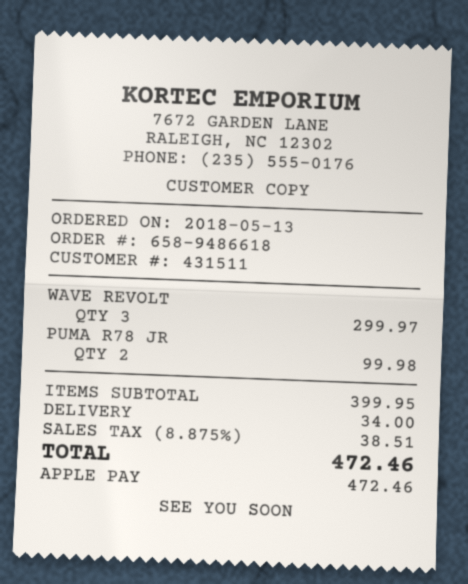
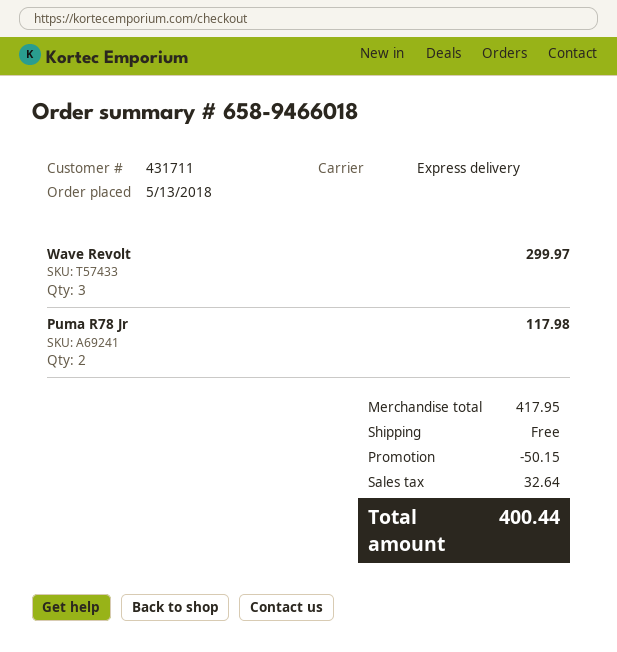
order number: 658-9486618 -> 658-9466018
customer number: 431511 -> 431711
PUMA R78 JR: 2 for 99.98 -> 2 for 117.98
subtotal: 399.95 -> 417.95
discount: none -> 50.15
shipping: 34.00 -> 0.00
tax: 38.51 -> 32.64
total: 472.46 -> 400.44

